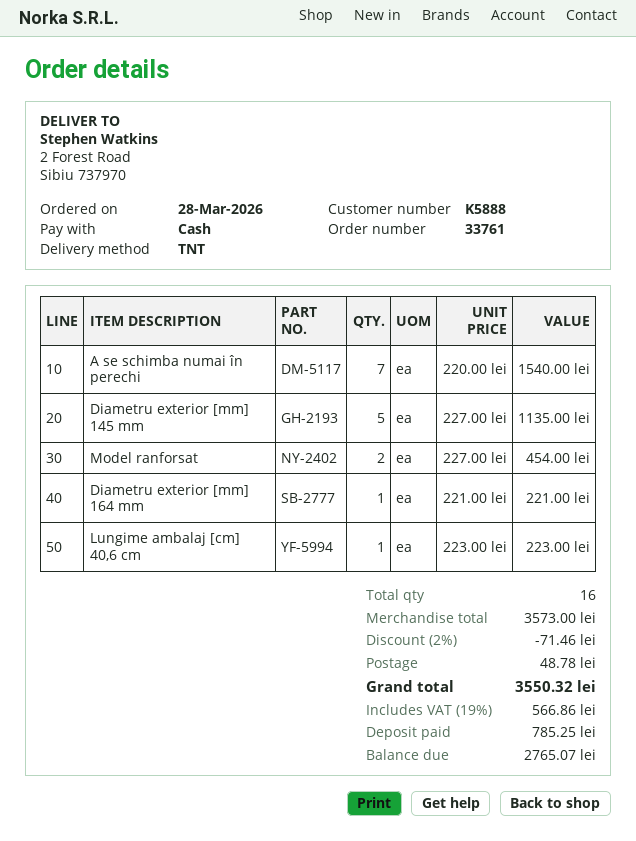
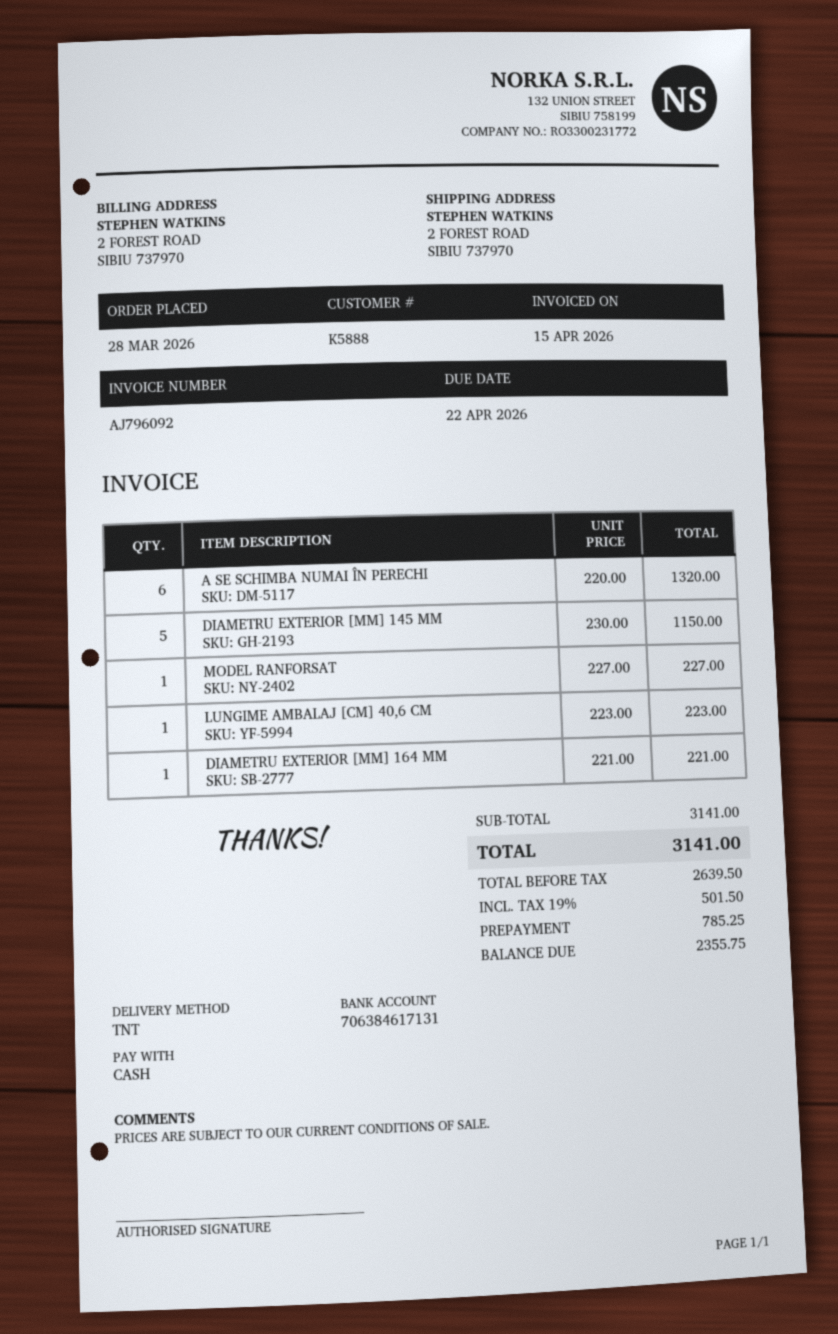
A se schimba numai în perechi: 7 x 220.00 = 1540.00 -> 6 x 220.00 = 1320.00
Diametru exterior [mm] 145 mm: 5 x 227.00 = 1135.00 -> 5 x 230.00 = 1150.00
Model ranforsat: 2 x 227.00 = 454.00 -> 1 x 227.00 = 227.00
subtotal: 3573.00 -> 3141.00
discount: 2% = 71.46 -> none
shipping: 48.78 -> none
tax: 19% = 566.86 -> 19% = 501.50
total: 3550.32 -> 3141.00
balance: 2765.07 -> 2355.75

